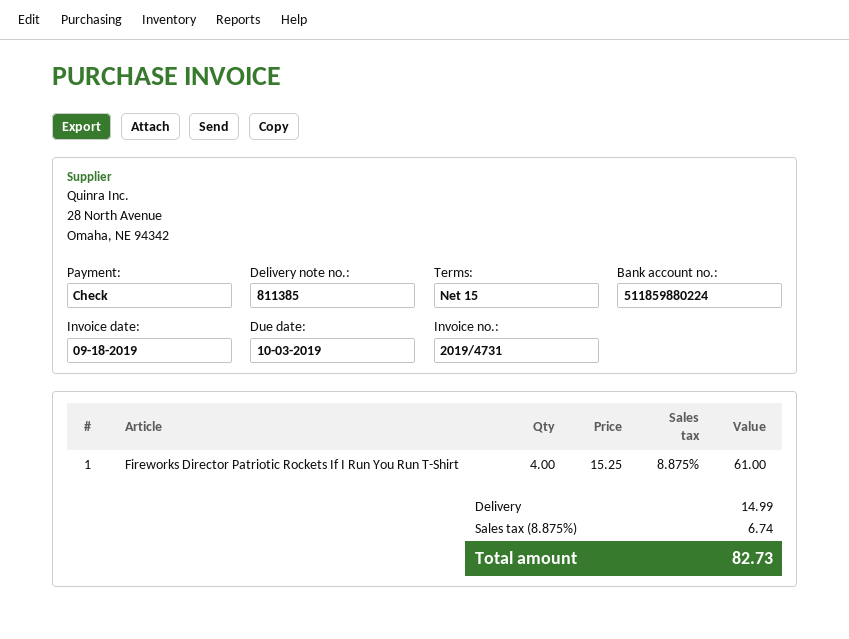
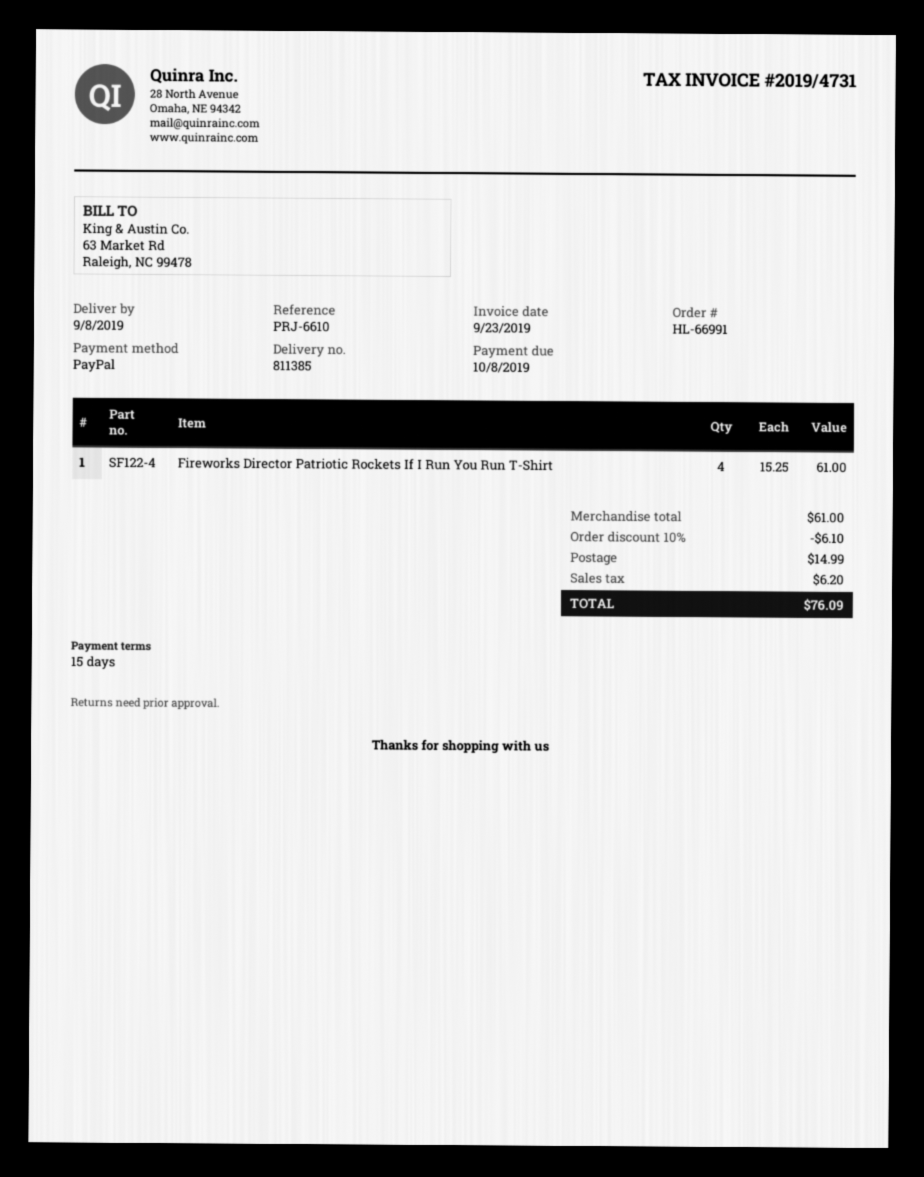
invoice date: 2019-09-18 -> 2019-09-23
due date: 2019-10-03 -> 2019-10-08
payment method: cheque -> PayPal
discount: none -> 10% = 6.10
tax: 6.74 -> 6.20
total: 82.73 -> 76.09

